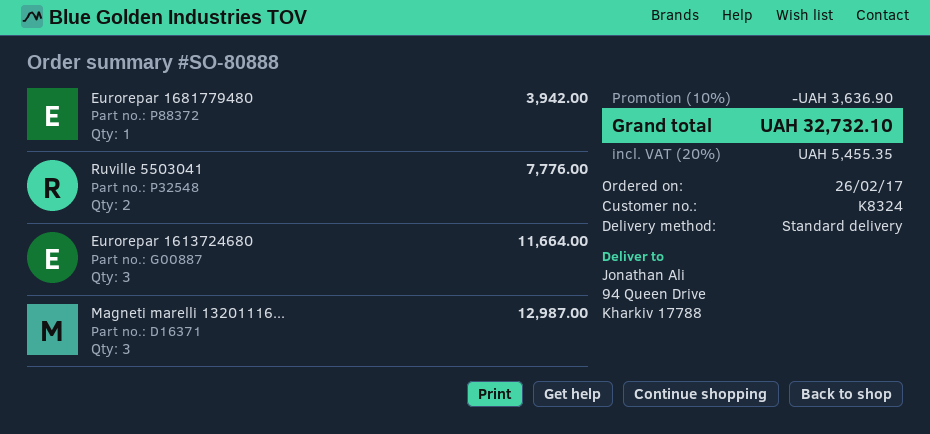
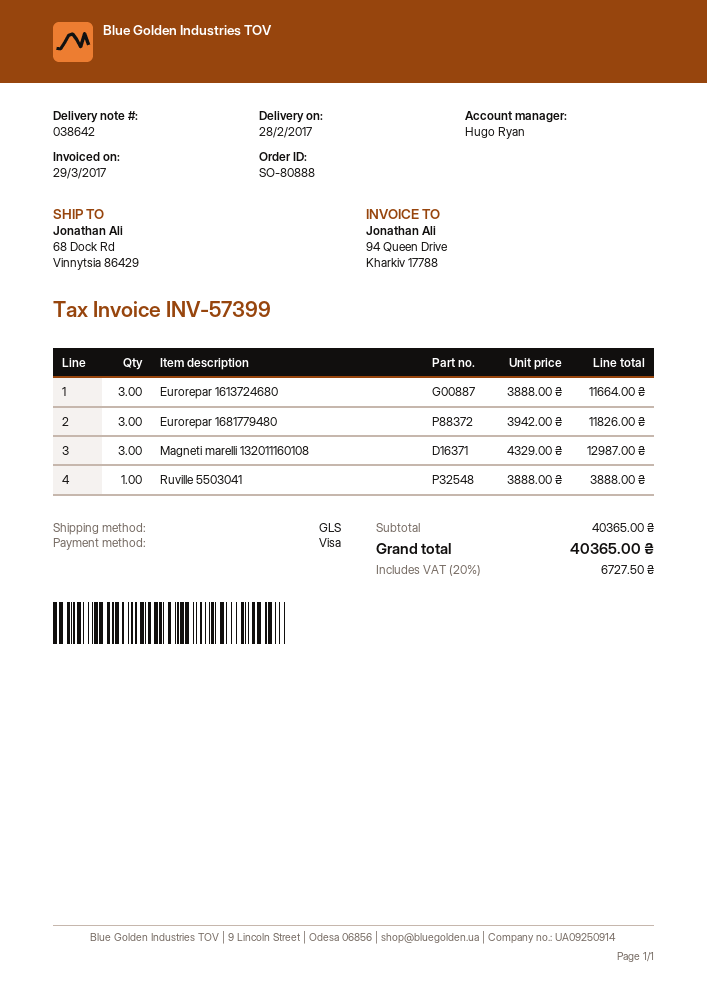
shipping method: standard -> GLS
ship to: 94 Queen Drive, Kharkiv 17788 -> 68 Dock Rd, Vinnytsia 86429
Eurorepar 1681779480: 1 for 3942.00 -> 3 for 11826.00
Ruville 5503041: 2 for 7776.00 -> 1 for 3888.00
discount: 10% = 3636.90 -> none
tax: 20% = 5455.35 -> 20% = 6727.50
total: 32732.10 -> 40365.00

